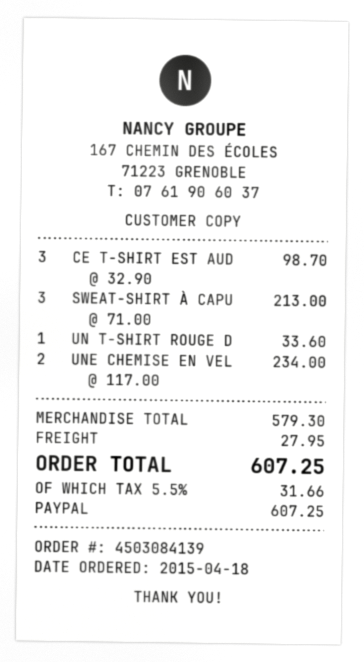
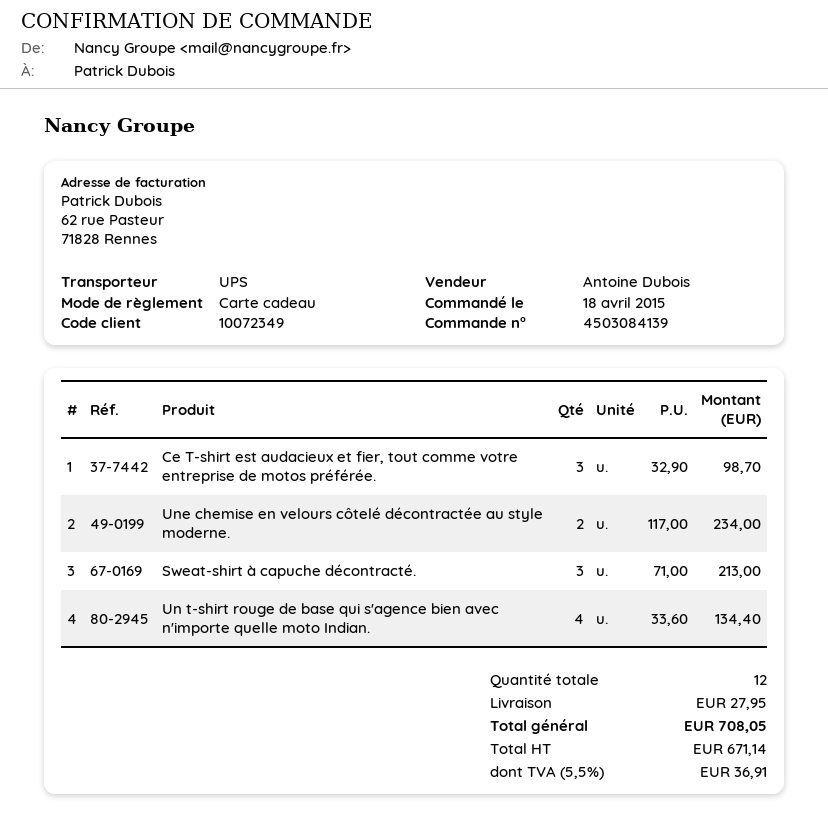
payment method: PayPal -> gift card
UN T-SHIRT ROUGE D: 1 x 33.60 = 33.60 -> 4 x 33.60 = 134.40
tax: 5.5% = 31.66 -> 5.5% = 36.91
total: 607.25 -> 708.05

